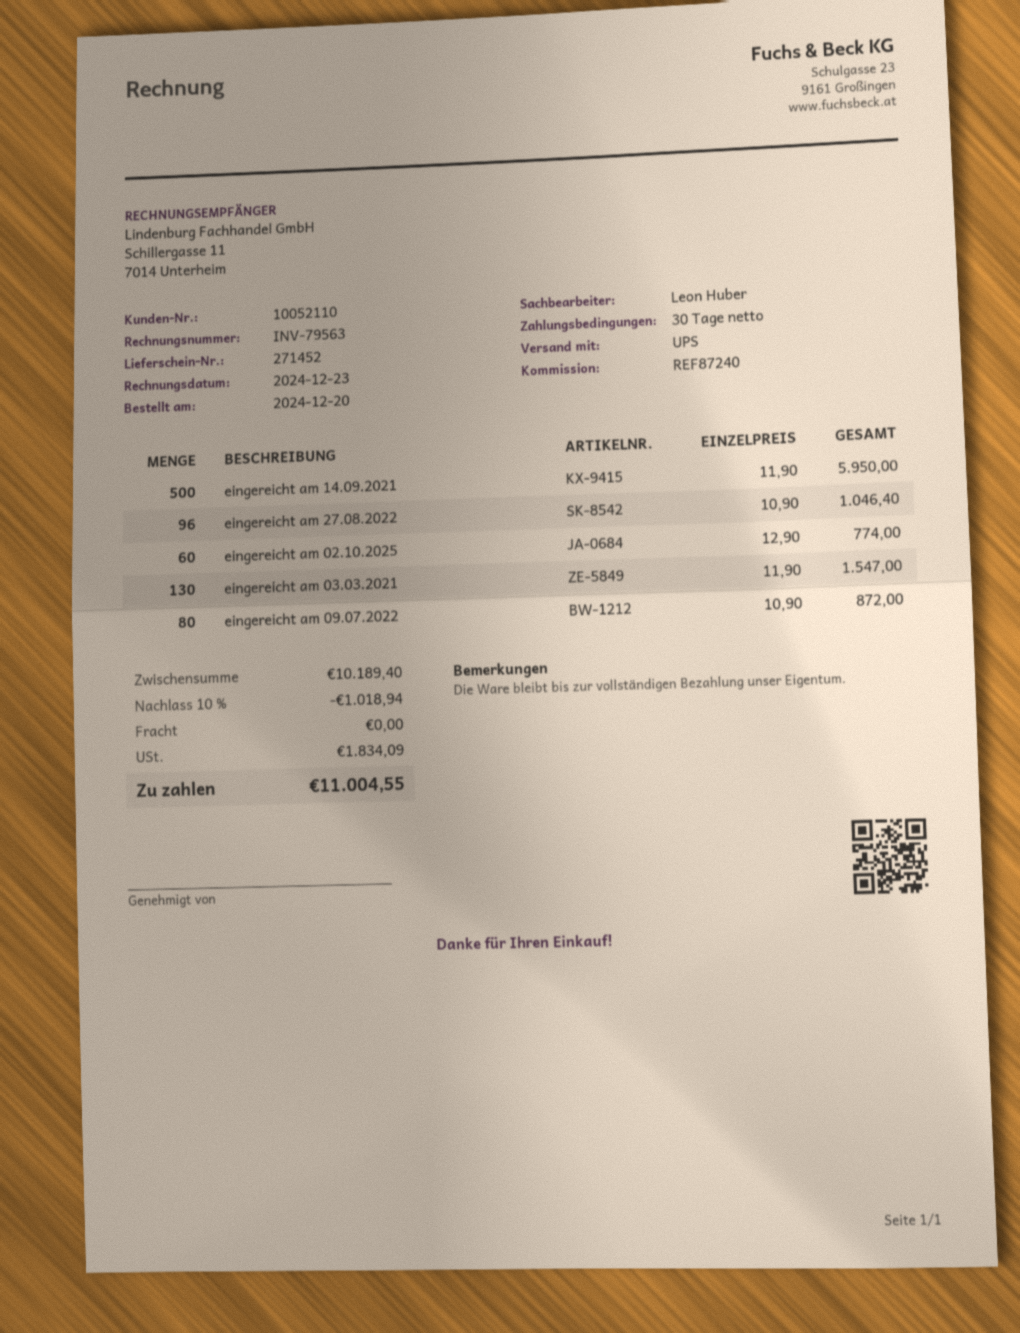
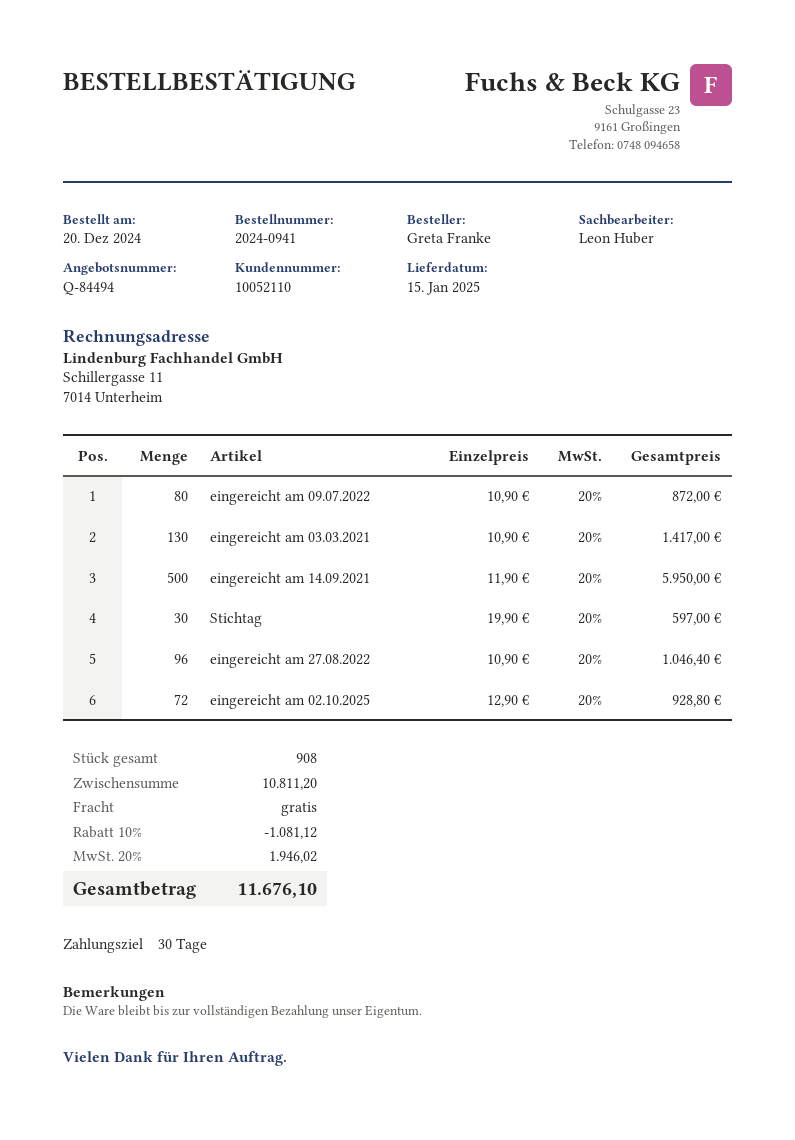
eingereicht am 02.10.2025: 60 x 12.90 = 774.00 -> 72 x 12.90 = 928.80
eingereicht am 03.03.2021: 130 x 11.90 = 1547.00 -> 130 x 10.90 = 1417.00
Stichtag: none -> 30 x 19.90 = 597.00
subtotal: 10189.40 -> 10811.20
discount: 10% = 1018.94 -> 10% = 1081.12
tax: 1834.09 -> 1946.02
total: 11004.55 -> 11676.10

